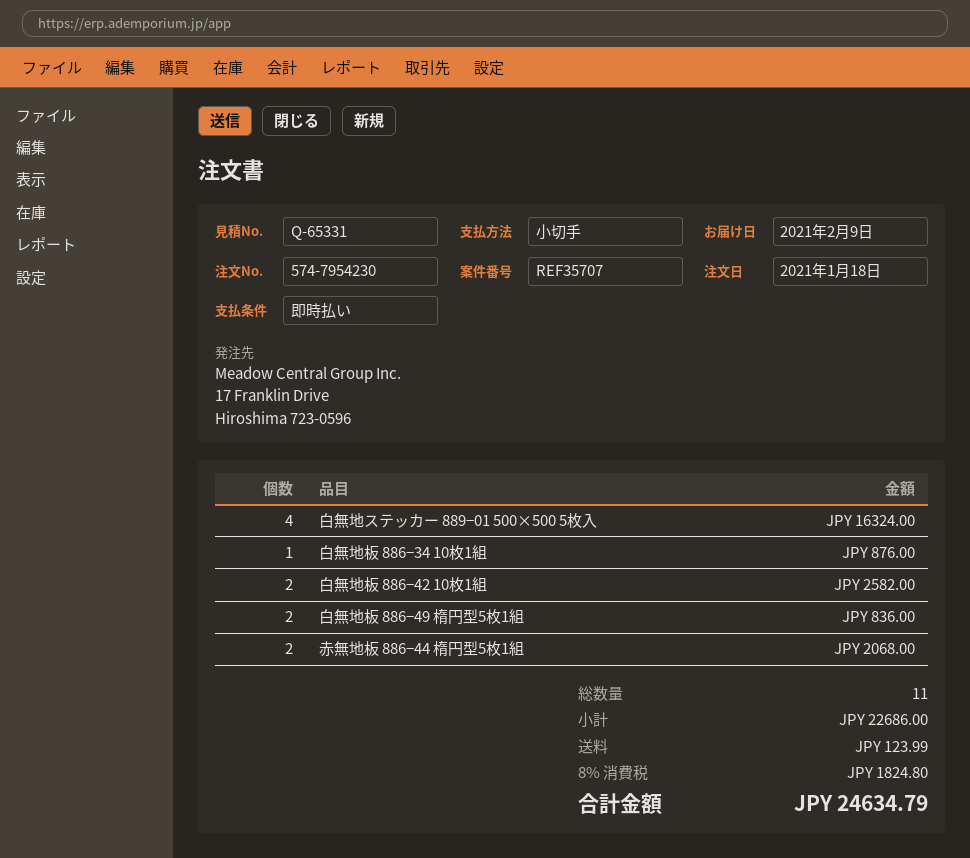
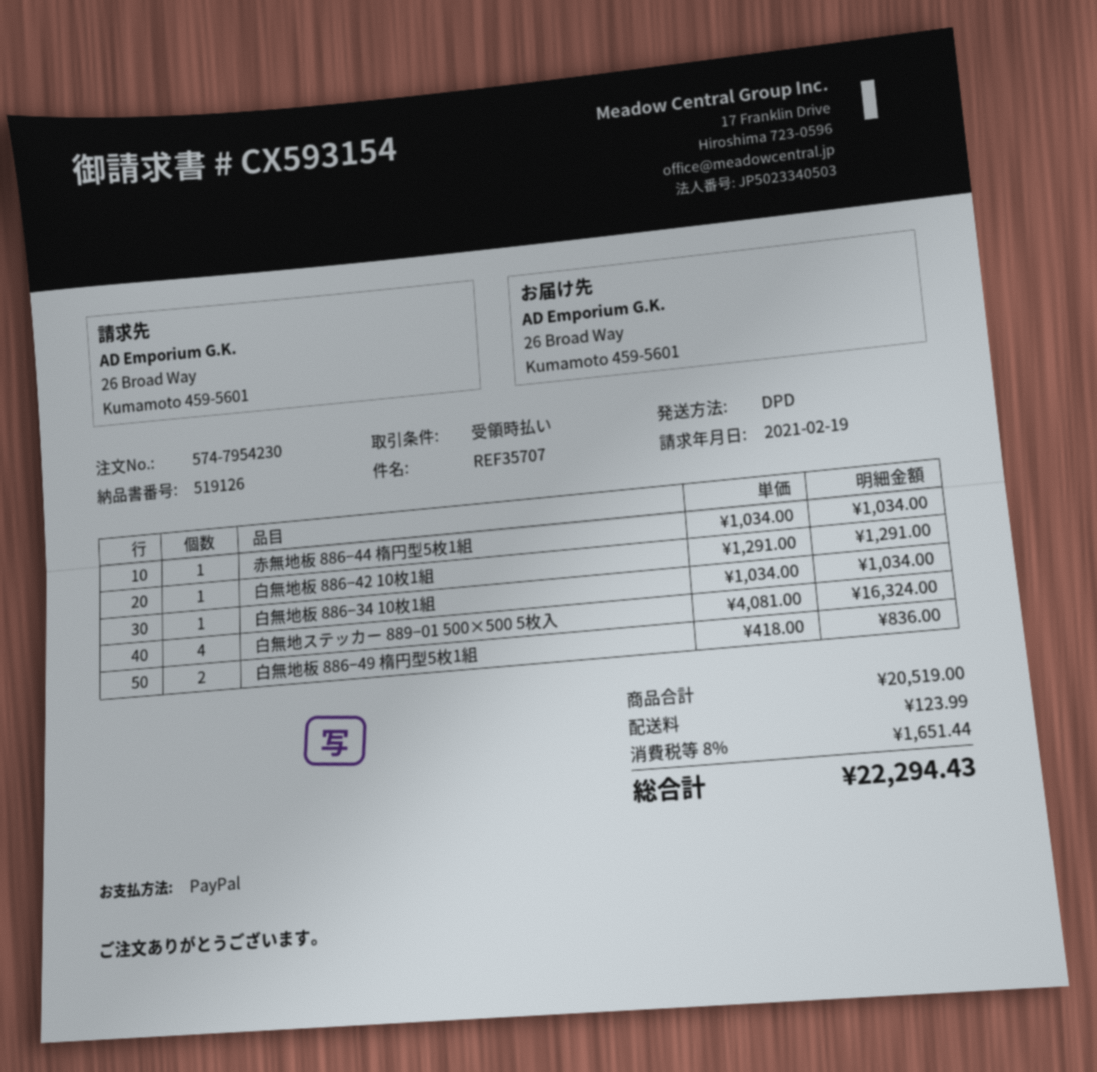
payment method: cheque -> PayPal
白無地板 886−34 10枚1組: 1 for 876.00 -> 1 for 1034.00
白無地板 886−42 10枚1組: 2 for 2582.00 -> 1 for 1291.00
赤無地板 886−44 楕円型5枚1組: 2 for 2068.00 -> 1 for 1034.00
subtotal: 22686.00 -> 20519.00
tax: 8% = 1824.80 -> 8% = 1651.44
total: 24634.79 -> 22294.43

